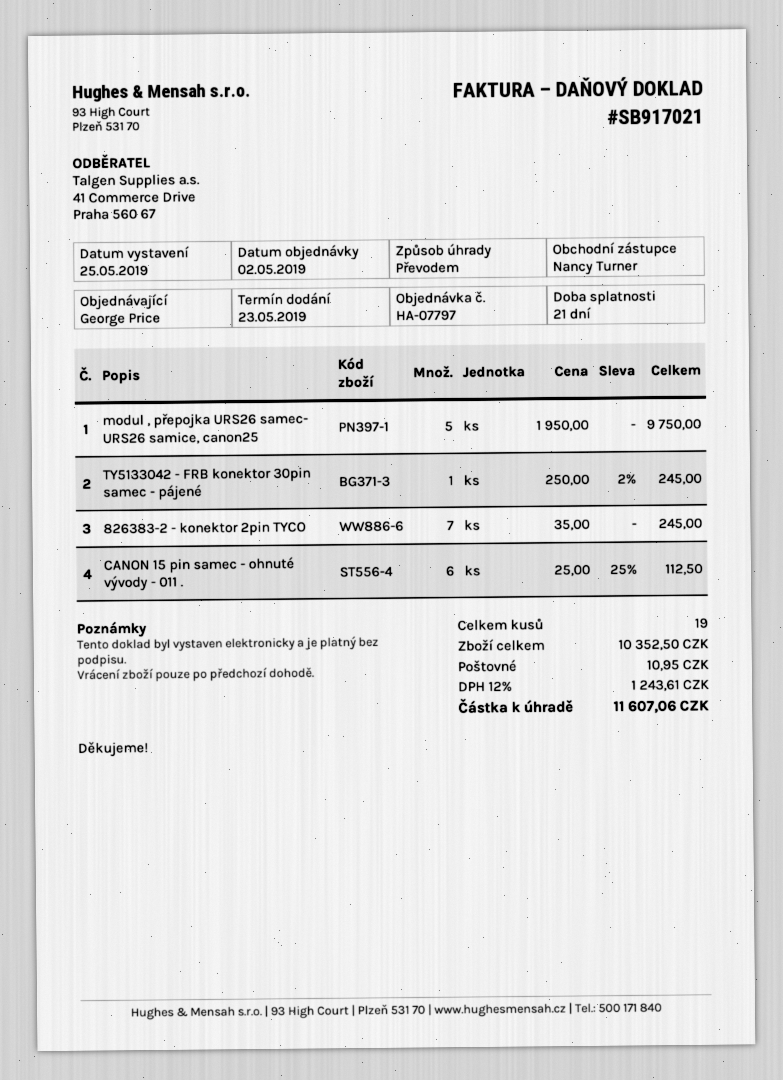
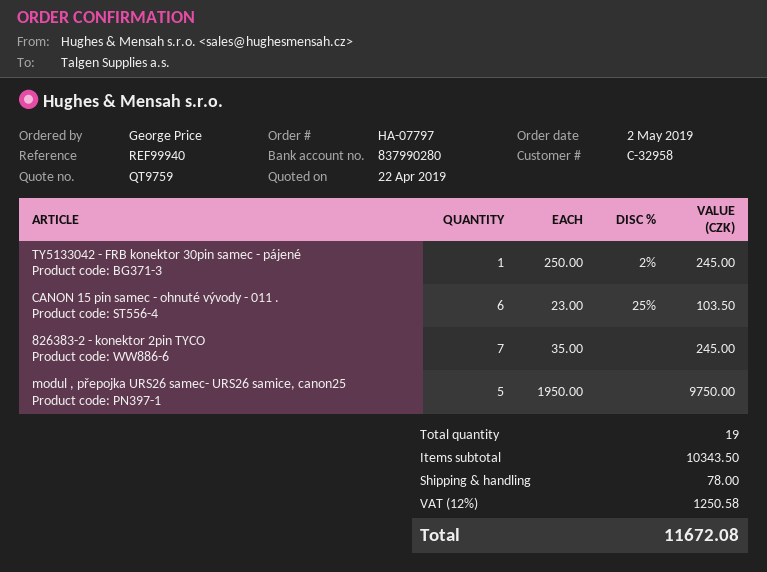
CANON 15 pin samec - ohnuté vývody - 011 .: 6 x 25.00 - 25% = 112.50 -> 6 x 23.00 - 25% = 103.50
subtotal: 10352.50 -> 10343.50
shipping: 10.95 -> 78.00
tax: 12% = 1243.61 -> 12% = 1250.58
total: 11607.06 -> 11672.08

